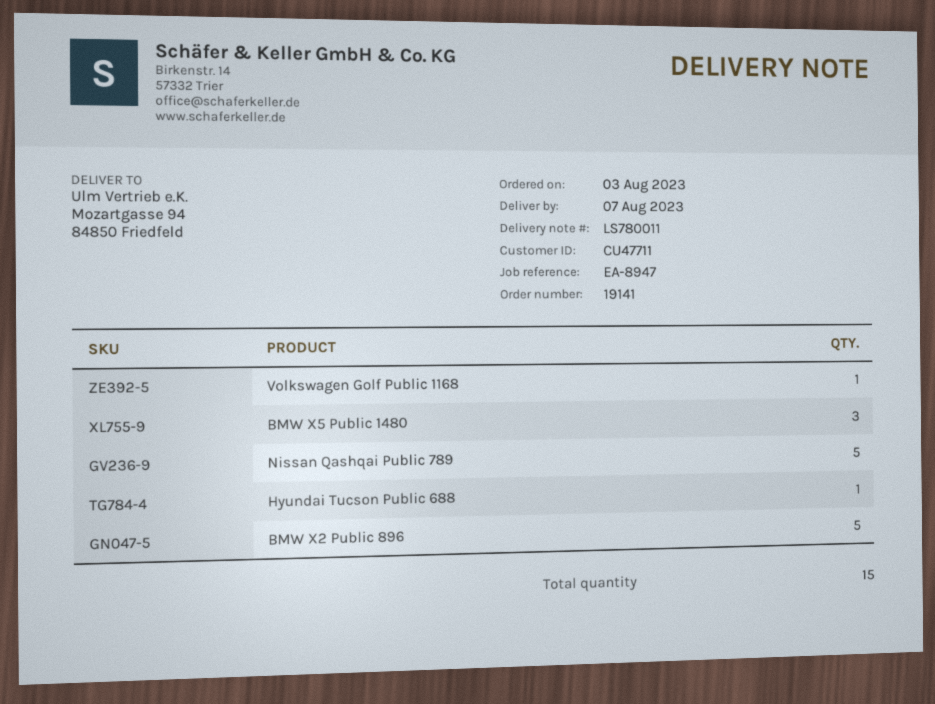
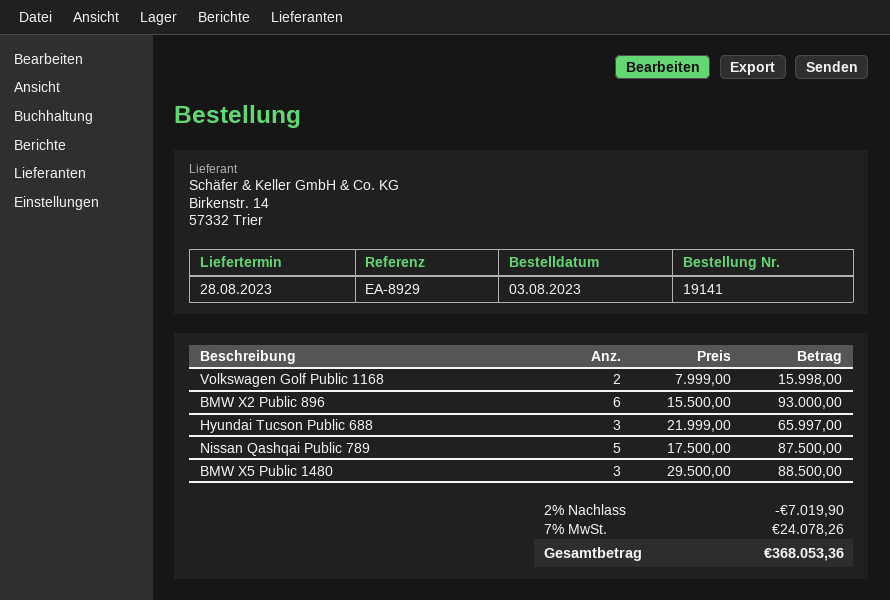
delivery date: 2023-08-07 -> 2023-08-28
reference: EA-8947 -> EA-8929
Volkswagen Golf Public 1168: 1 -> 2
Hyundai Tucson Public 688: 1 -> 3
BMW X2 Public 896: 5 -> 6

